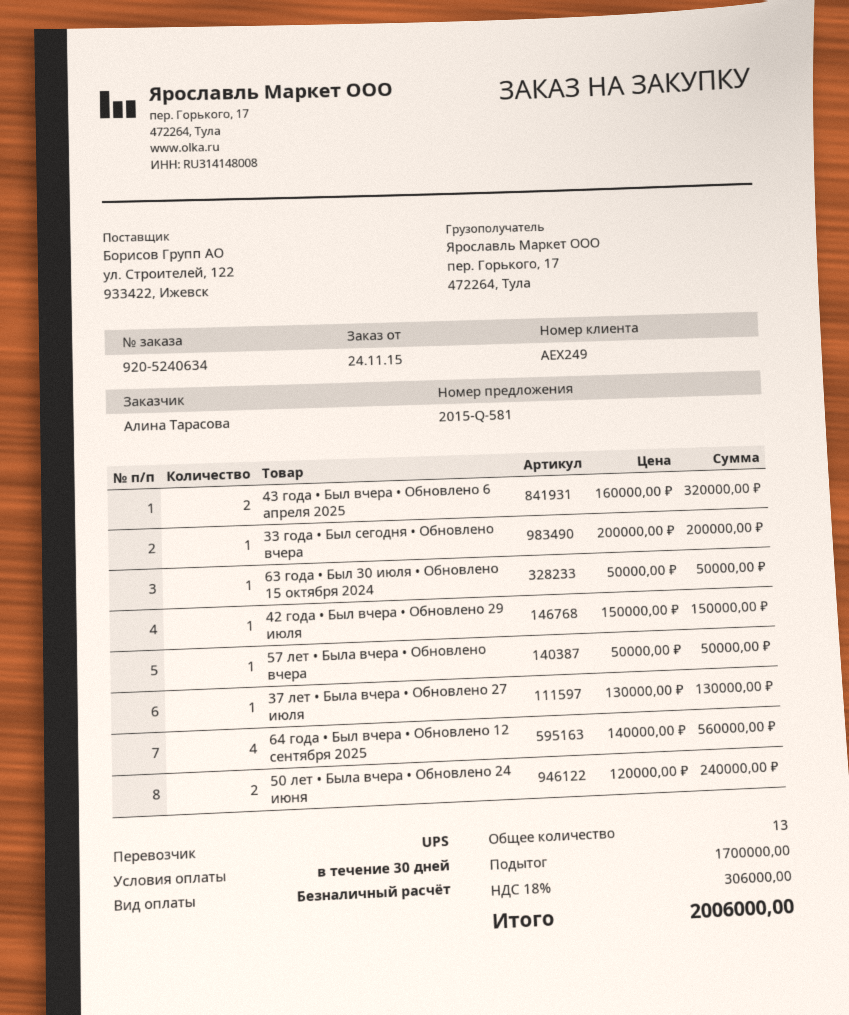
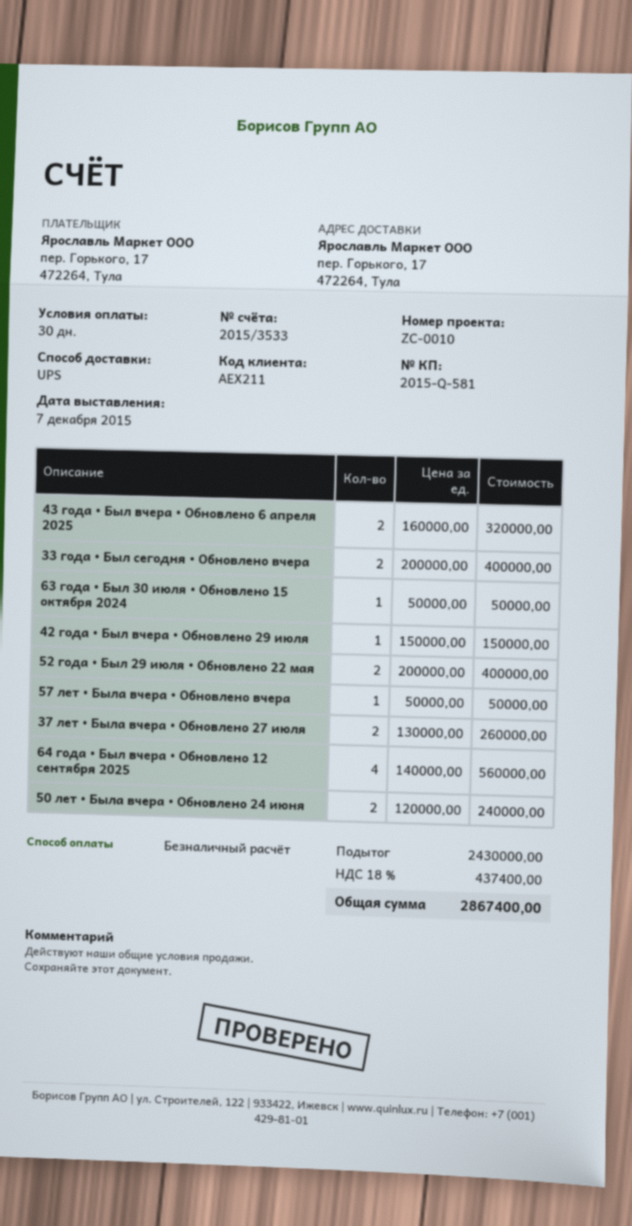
customer number: AEX249 -> AEX211
33 года • Был сегодня • Обновлено вчера: 1 x 200000.00 = 200000.00 -> 2 x 200000.00 = 400000.00
37 лет • Была вчера • Обновлено 27 июля: 1 x 130000.00 = 130000.00 -> 2 x 130000.00 = 260000.00
52 года • Был 29 июля • Обновлено 22 мая: none -> 2 x 200000.00 = 400000.00
subtotal: 1700000.00 -> 2430000.00
tax: 18% = 306000.00 -> 18% = 437400.00
total: 2006000.00 -> 2867400.00

